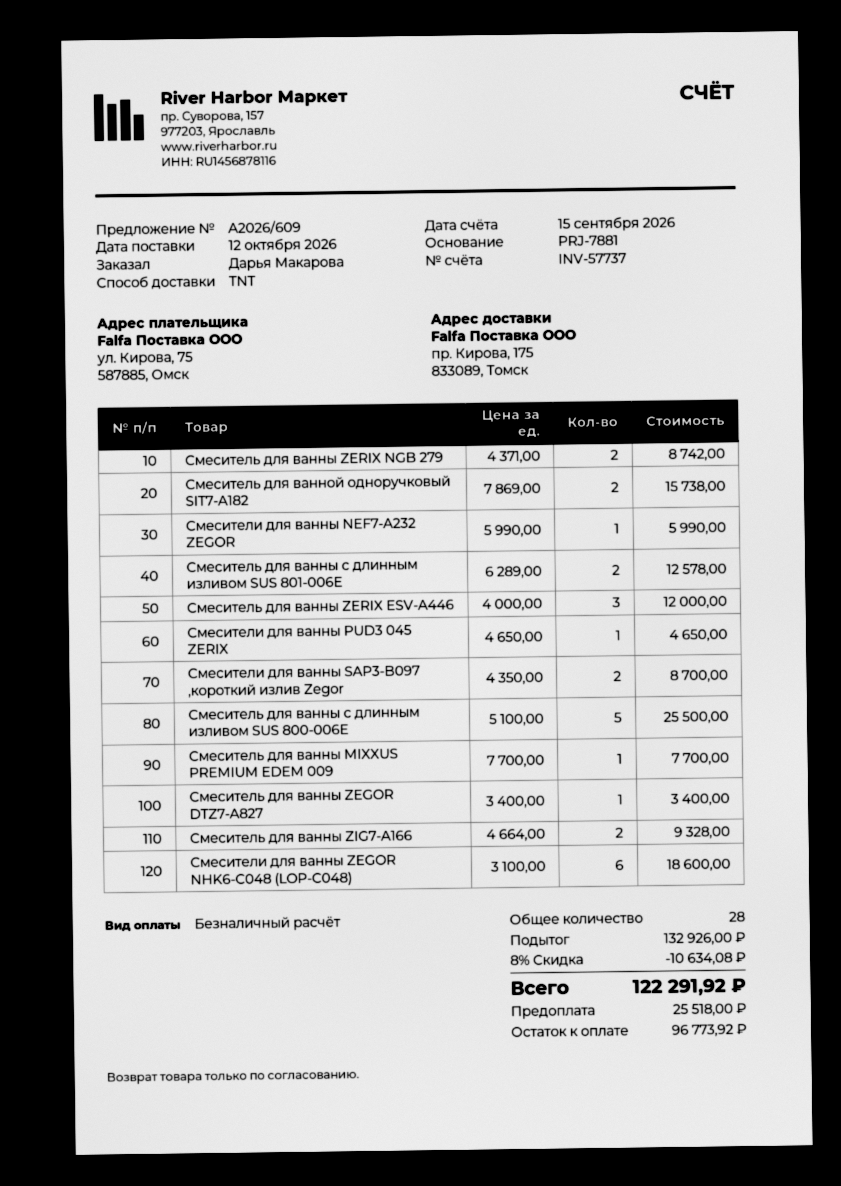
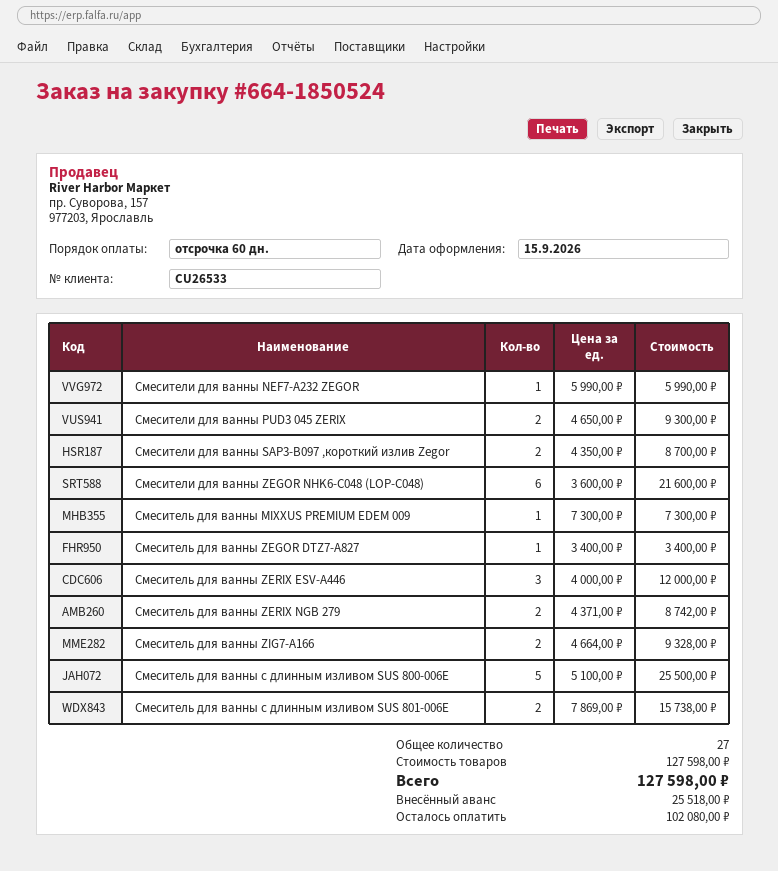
Смеситель для ванной одноручковый SIT7-A182: 2 x 7869.00 = 15738.00 -> none
Смеситель для ванны с длинным изливом SUS 801-006E: 2 x 6289.00 = 12578.00 -> 2 x 7869.00 = 15738.00
Смесители для ванны PUD3 045 ZERIX: 1 x 4650.00 = 4650.00 -> 2 x 4650.00 = 9300.00
Смеситель для ванны MIXXUS PREMIUM EDEM 009: 1 x 7700.00 = 7700.00 -> 1 x 7300.00 = 7300.00
Смесители для ванны ZEGOR NHK6-C048 (LOP-C048): 6 x 3100.00 = 18600.00 -> 6 x 3600.00 = 21600.00
total quantity: 28 -> 27
subtotal: 132926.00 -> 127598.00
discount: 8% = 10634.08 -> none
total: 122291.92 -> 127598.00
balance: 96773.92 -> 102080.00

